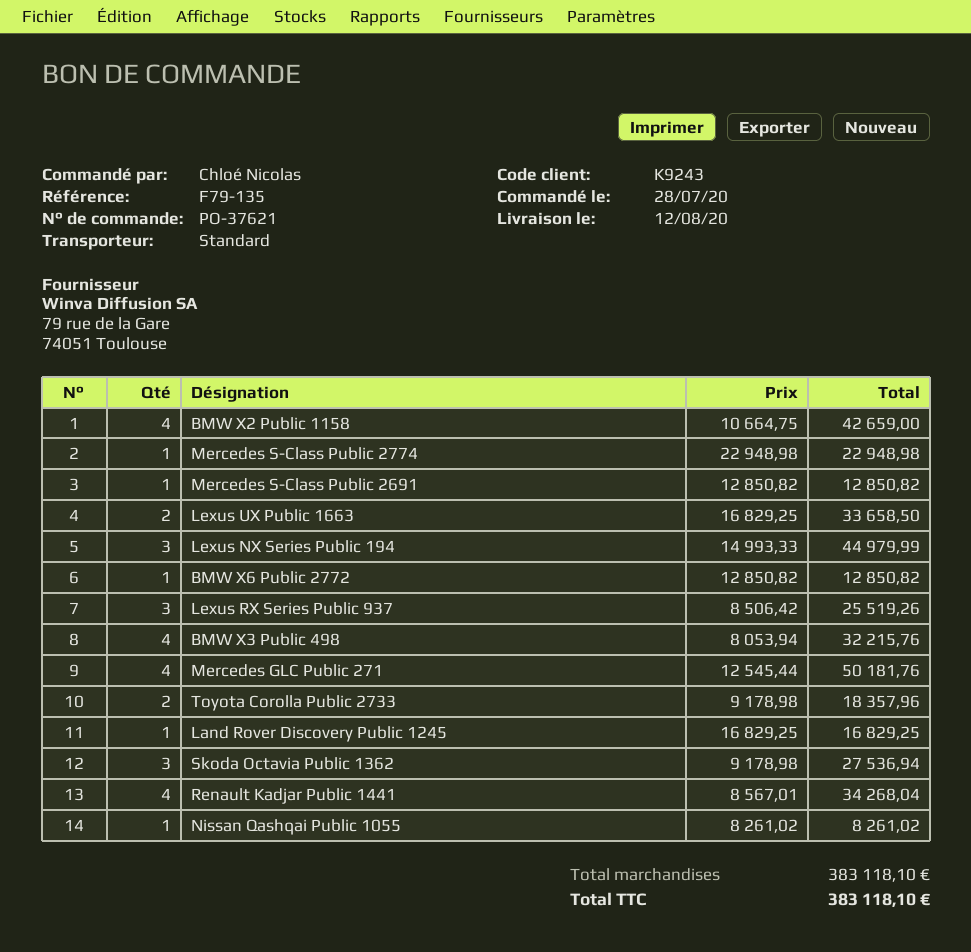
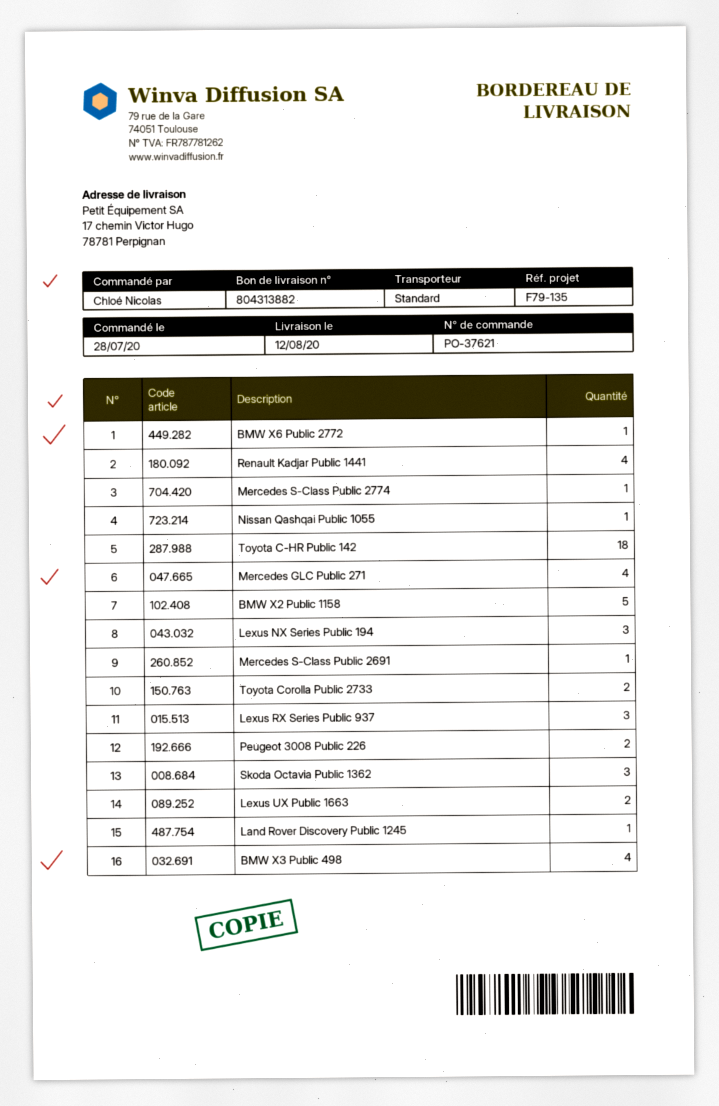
BMW X2 Public 1158: 4 -> 5
Toyota C-HR Public 142: none -> 18
Peugeot 3008 Public 226: none -> 2

